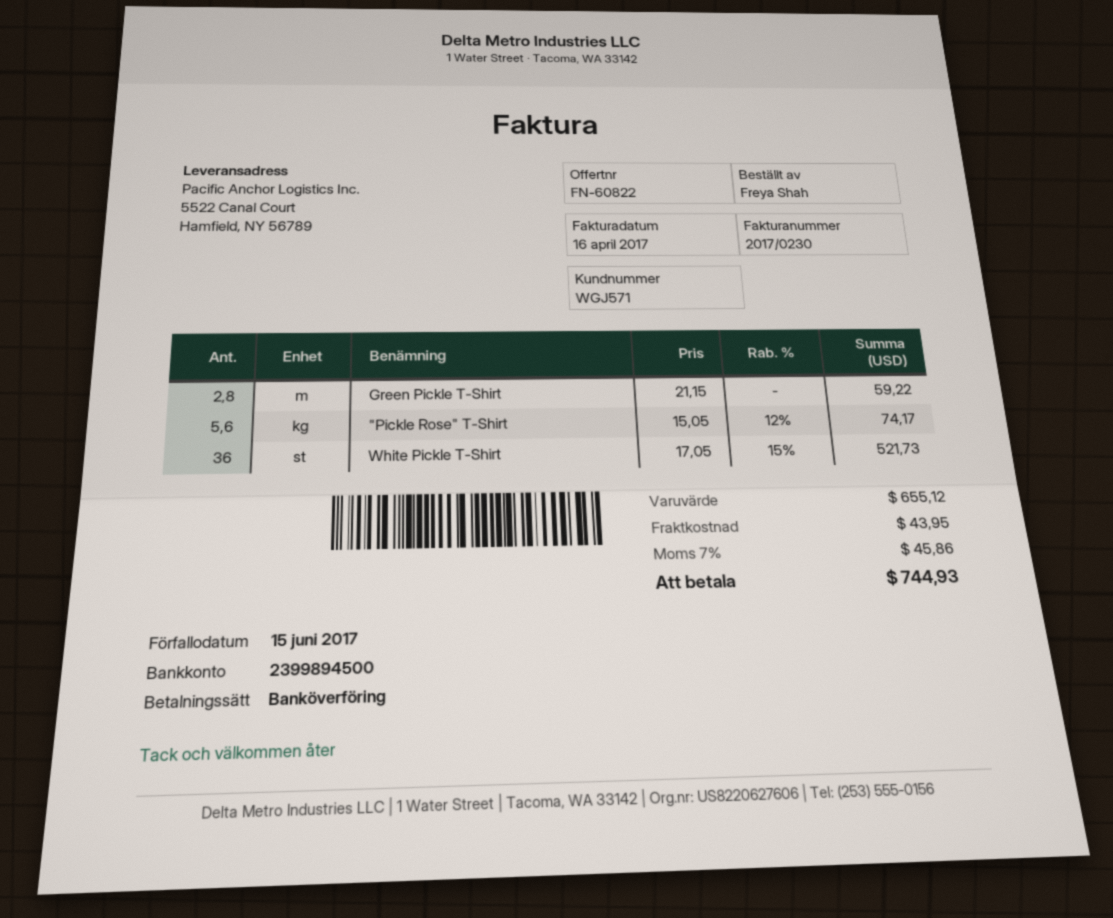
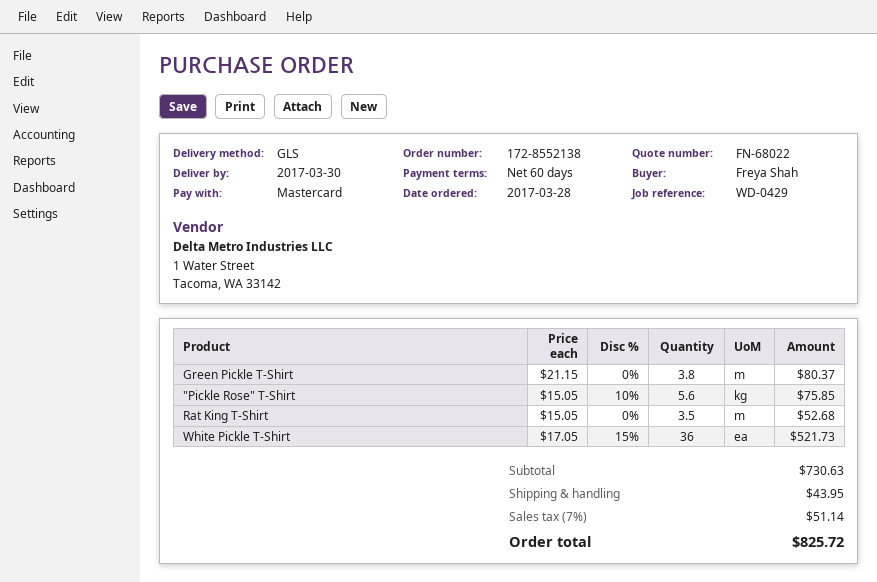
quote number: FN-60822 -> FN-68022
payment method: bank transfer -> Mastercard
Green Pickle T-Shirt: 2.8 x 21.15 = 59.22 -> 3.8 x 21.15 = 80.37
"Pickle Rose" T-Shirt: 5.6 x 15.05 - 12% = 74.17 -> 5.6 x 15.05 - 10% = 75.85
Rat King T-Shirt: none -> 3.5 x 15.05 = 52.68
subtotal: 655.12 -> 730.63
tax: 7% = 45.86 -> 7% = 51.14
total: 744.93 -> 825.72

